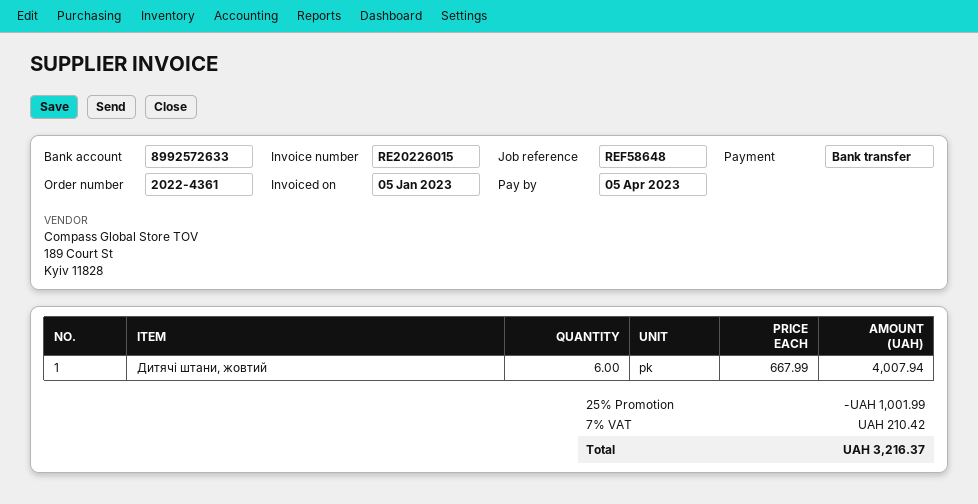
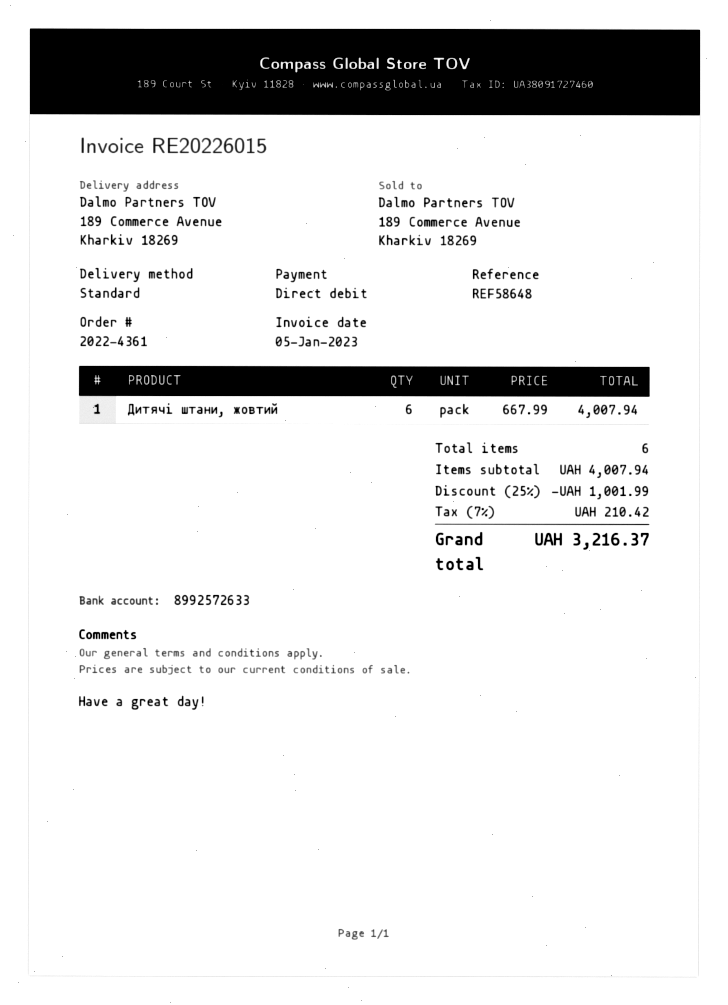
payment method: bank transfer -> direct debit

